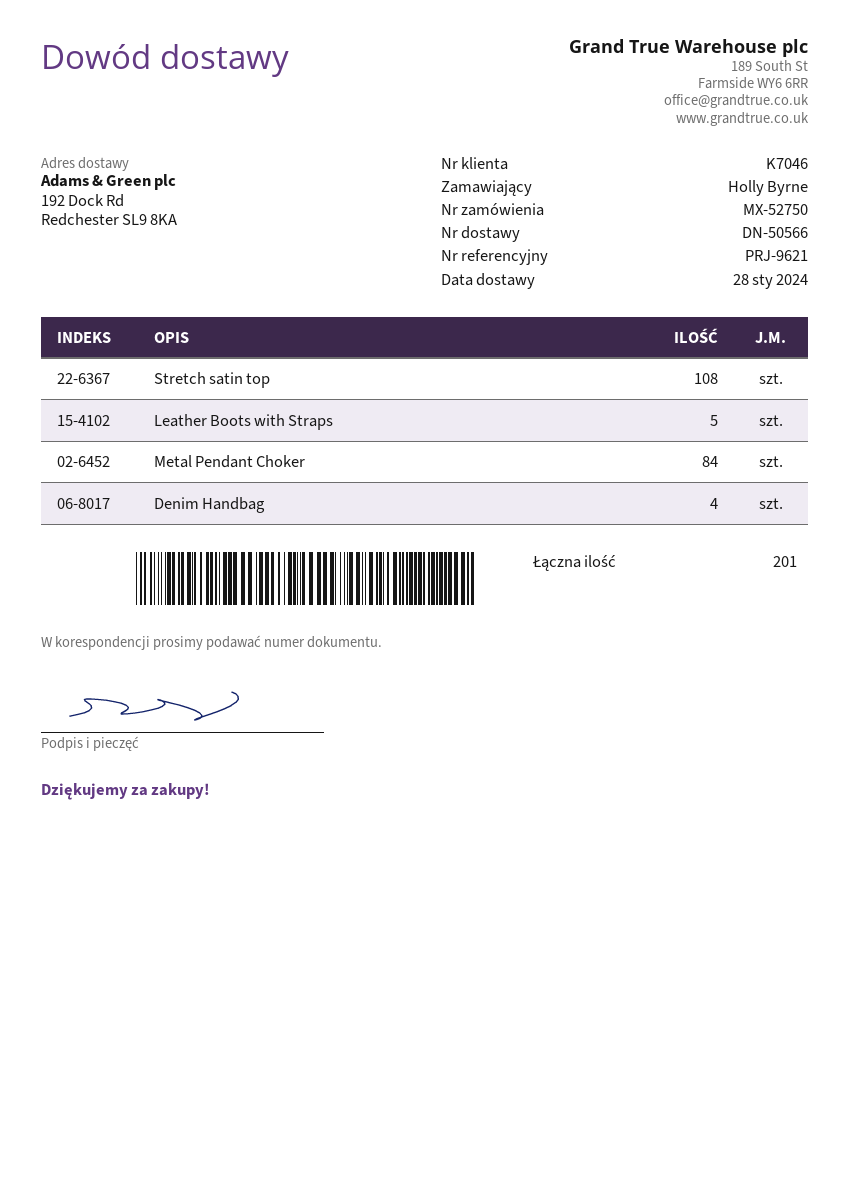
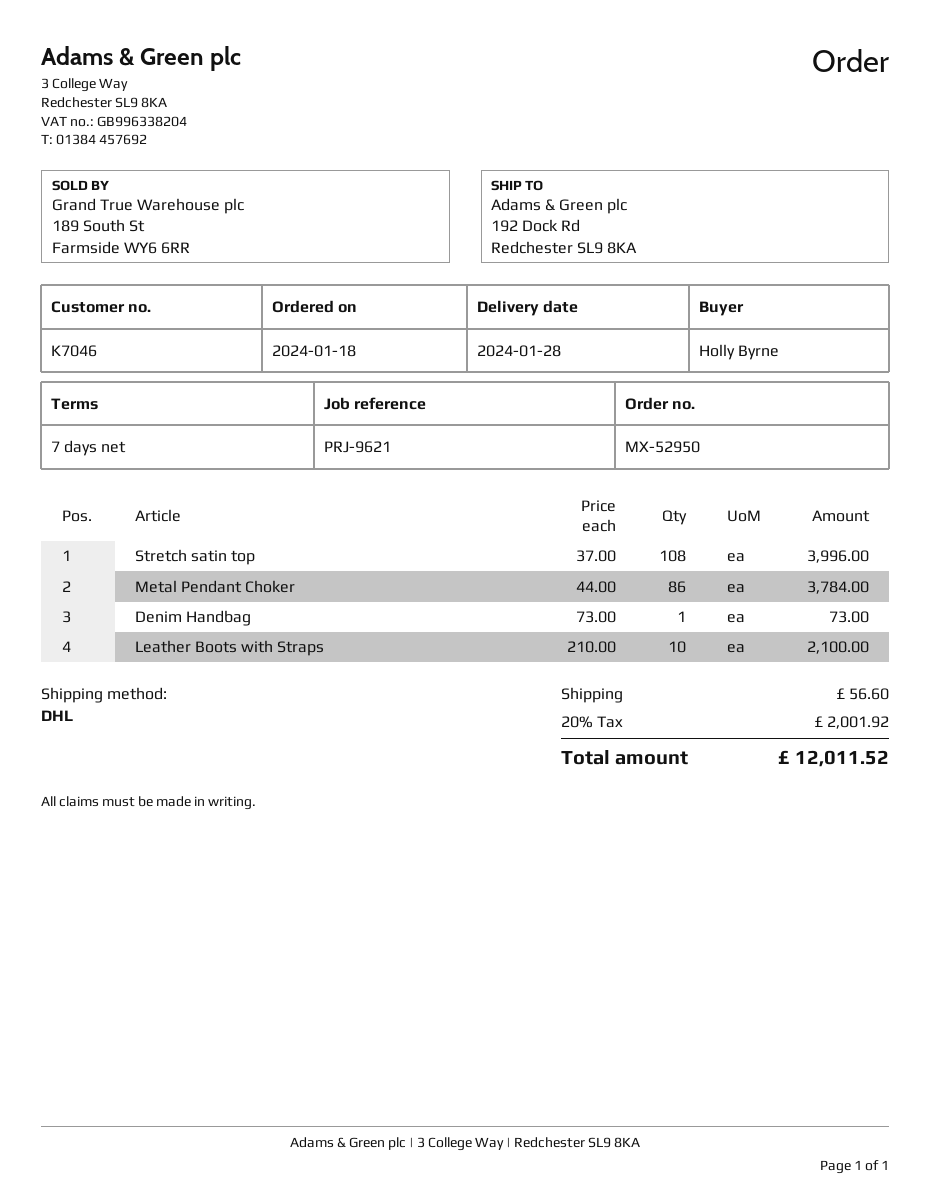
order number: MX-52750 -> MX-52950
Leather Boots with Straps: 5 -> 10
Metal Pendant Choker: 84 -> 86
Denim Handbag: 4 -> 1

